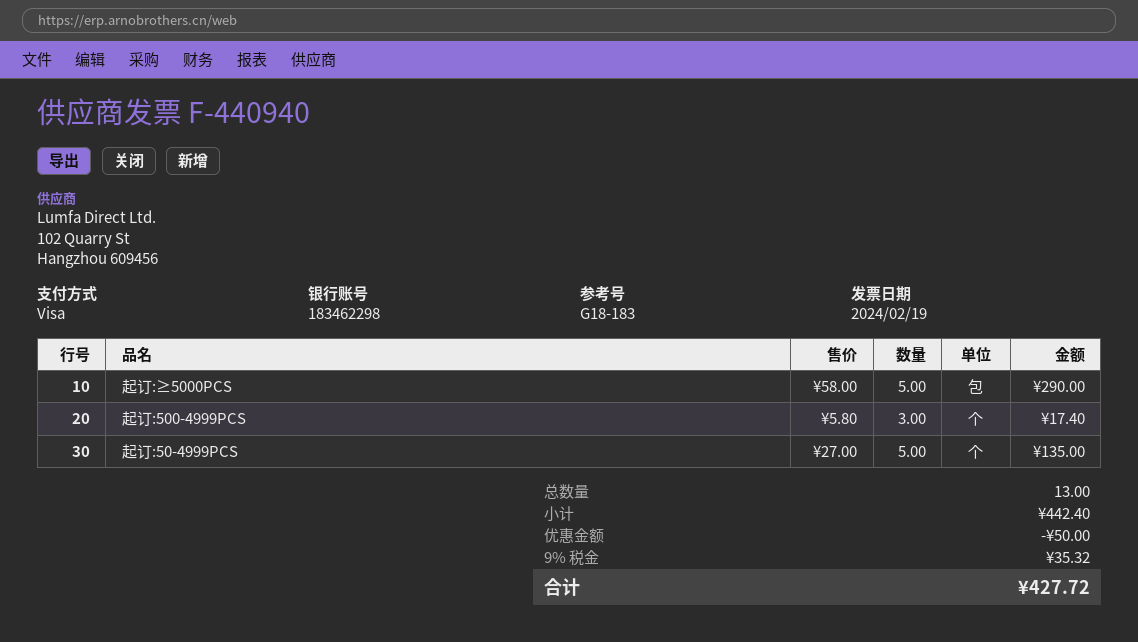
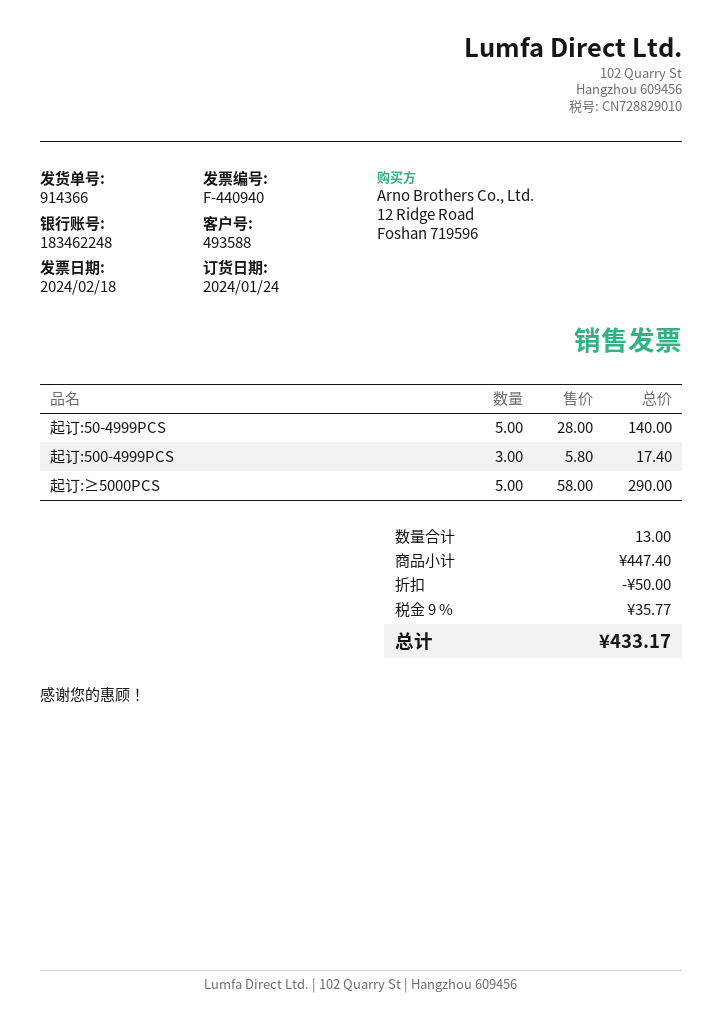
invoice date: 2024-02-19 -> 2024-02-18
bank account: 183462298 -> 183462248
起订:50-4999PCS: 5 x 27.00 = 135.00 -> 5 x 28.00 = 140.00
subtotal: 442.40 -> 447.40
tax: 9% = 35.32 -> 9% = 35.77
total: 427.72 -> 433.17

